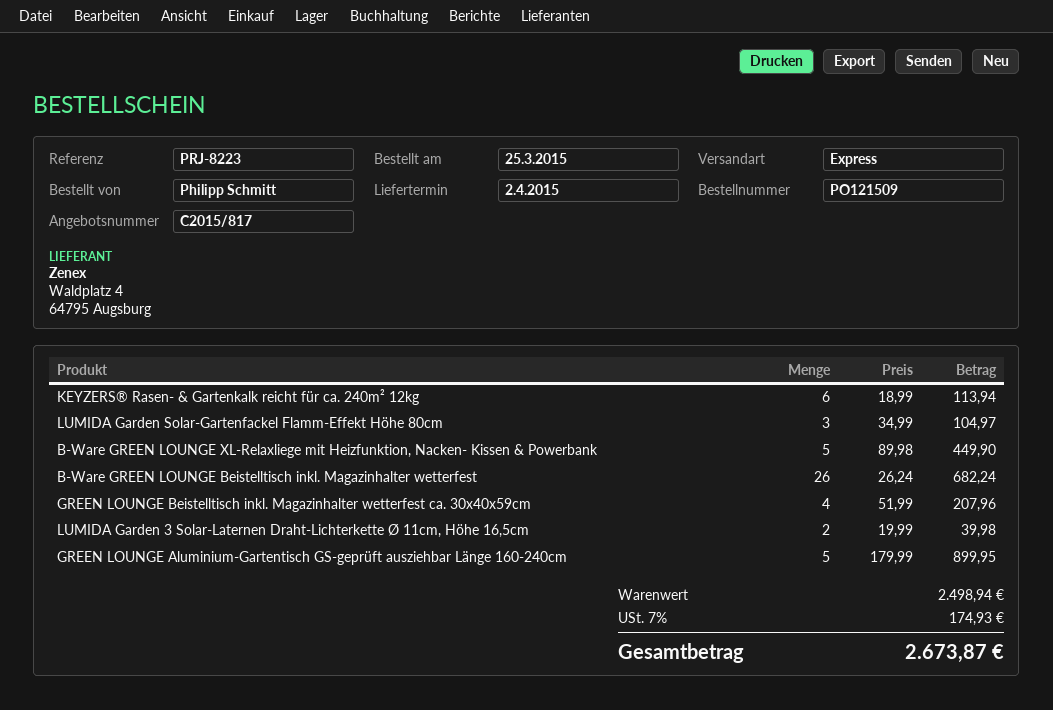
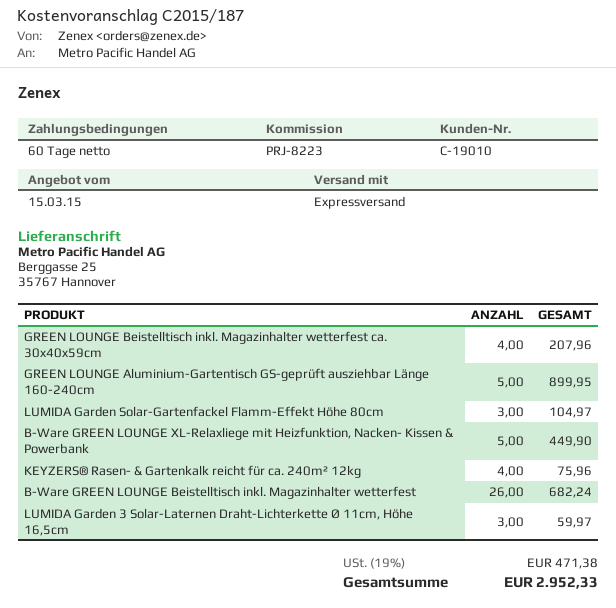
quote number: C2015/817 -> C2015/187
KEYZERS® Rasen- & Gartenkalk reicht für ca. 240m² 12kg: 6 for 113.94 -> 4 for 75.96
LUMIDA Garden 3 Solar-Laternen Draht-Lichterkette Ø 11cm, Höhe 16,5cm: 2 for 39.98 -> 3 for 59.97
tax: 7% = 174.93 -> 19% = 471.38
total: 2673.87 -> 2952.33

